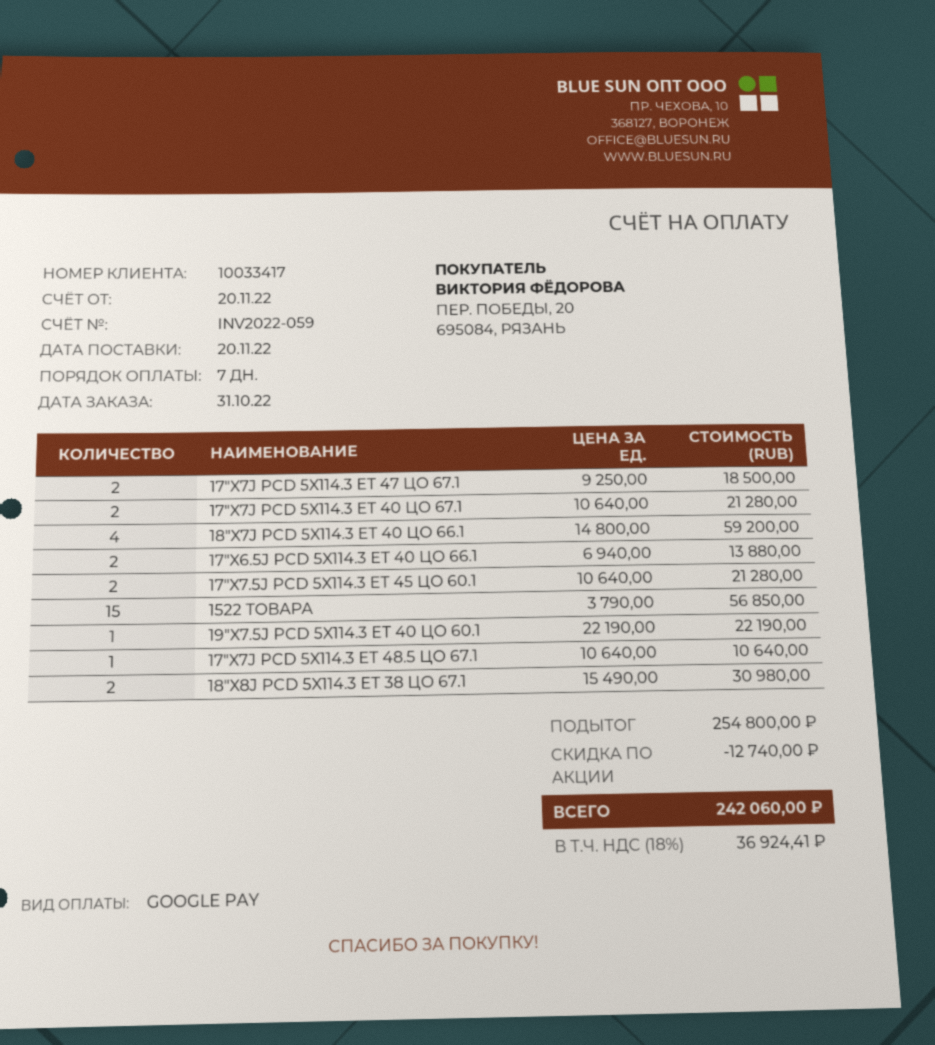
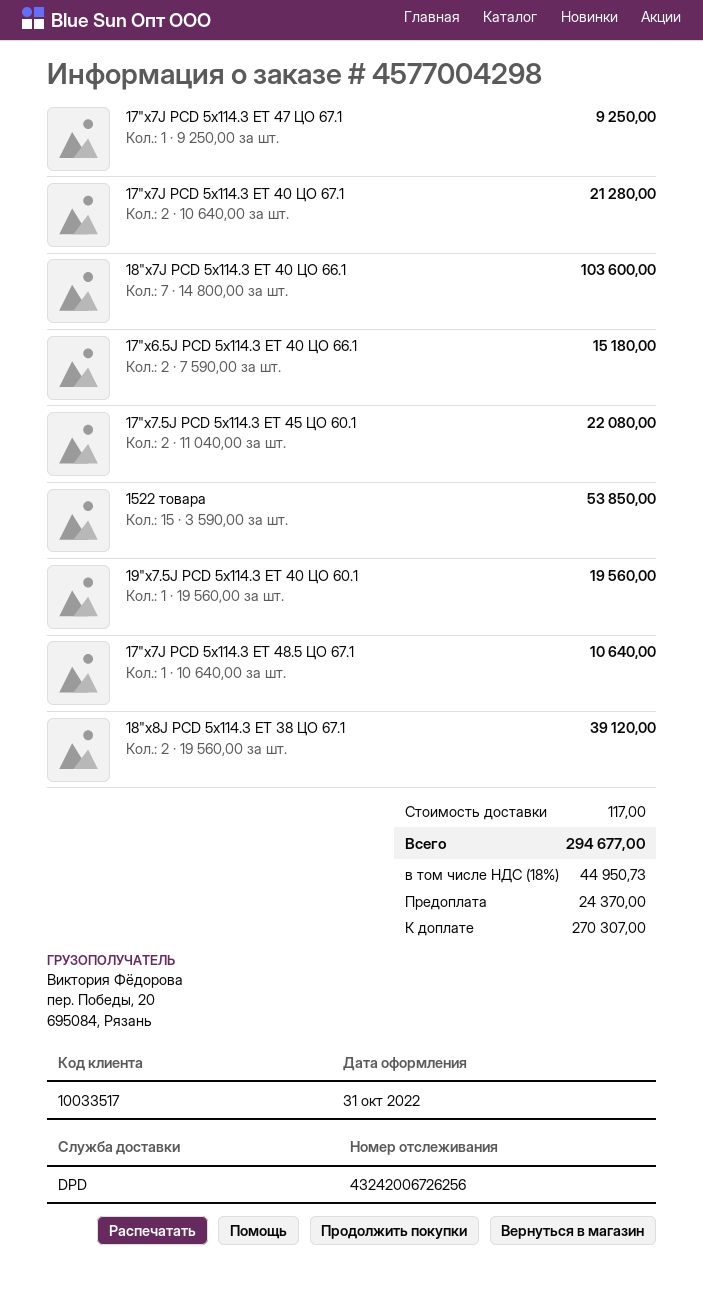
customer number: 10033417 -> 10033517
17"X7J PCD 5X114.3 ЕТ 47 ЦО 67.1: 2 x 9250.00 = 18500.00 -> 1 x 9250.00 = 9250.00
18"X7J PCD 5X114.3 ЕТ 40 ЦО 66.1: 4 x 14800.00 = 59200.00 -> 7 x 14800.00 = 103600.00
17"X6.5J PCD 5X114.3 ЕТ 40 ЦО 66.1: 2 x 6940.00 = 13880.00 -> 2 x 7590.00 = 15180.00
17"X7.5J PCD 5X114.3 ЕТ 45 ЦО 60.1: 2 x 10640.00 = 21280.00 -> 2 x 11040.00 = 22080.00
1522 ТОВАРА: 15 x 3790.00 = 56850.00 -> 15 x 3590.00 = 53850.00
19"X7.5J PCD 5X114.3 ЕТ 40 ЦО 60.1: 1 x 22190.00 = 22190.00 -> 1 x 19560.00 = 19560.00
18"X8J PCD 5X114.3 ЕТ 38 ЦО 67.1: 2 x 15490.00 = 30980.00 -> 2 x 19560.00 = 39120.00
discount: 12740.00 -> none
shipping: none -> 117.00
tax: 18% = 36924.41 -> 18% = 44950.73
total: 242060.00 -> 294677.00

